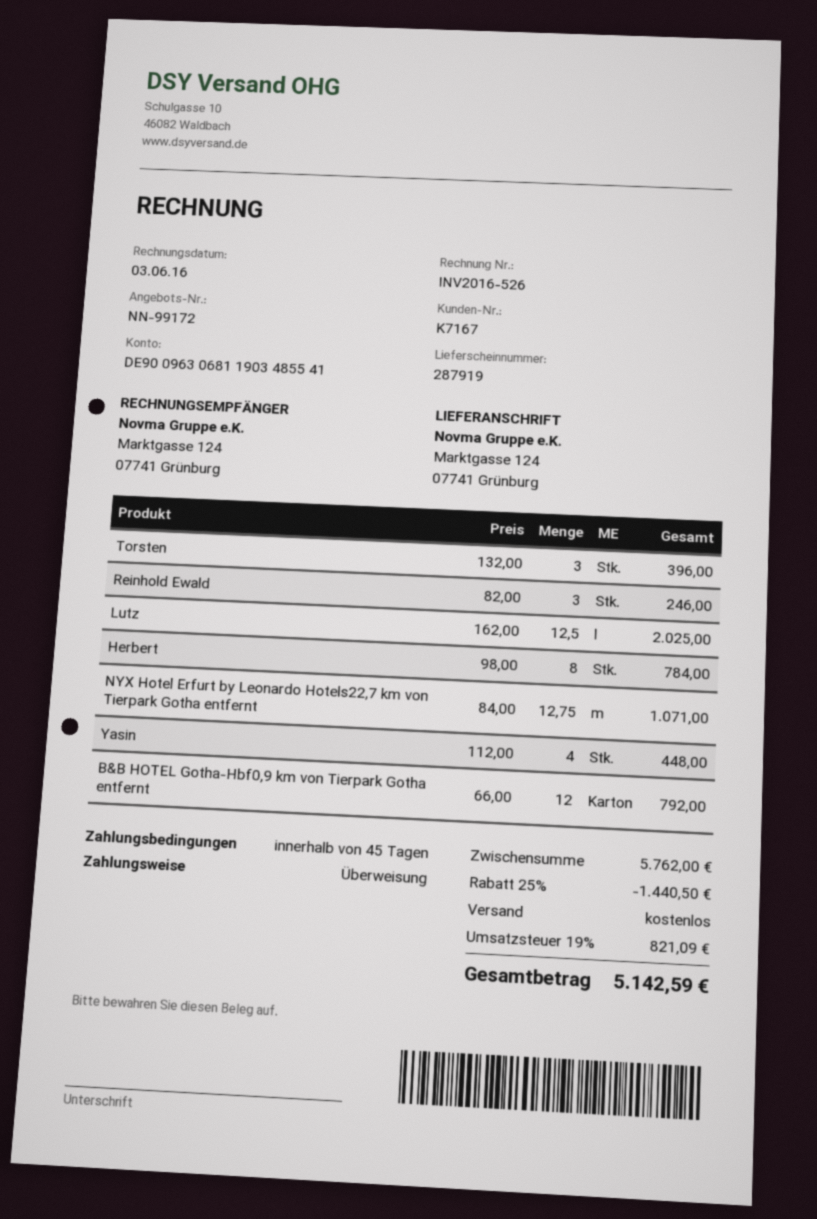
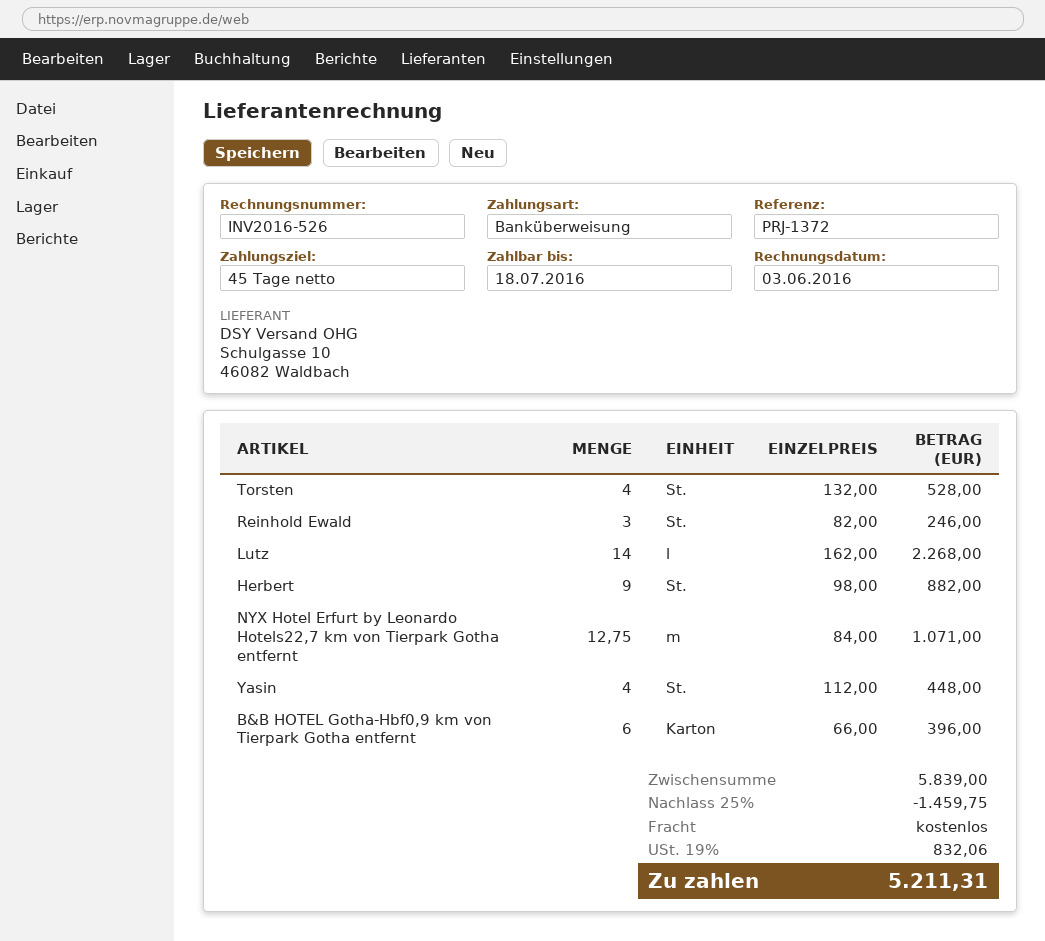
Torsten: 3 x 132.00 = 396.00 -> 4 x 132.00 = 528.00
Lutz: 12.5 x 162.00 = 2025.00 -> 14 x 162.00 = 2268.00
Herbert: 8 x 98.00 = 784.00 -> 9 x 98.00 = 882.00
B&B HOTEL Gotha-Hbf0,9 km von Tierpark Gotha entfernt: 12 x 66.00 = 792.00 -> 6 x 66.00 = 396.00
subtotal: 5762.00 -> 5839.00
discount: 25% = 1440.50 -> 25% = 1459.75
tax: 19% = 821.09 -> 19% = 832.06
total: 5142.59 -> 5211.31

